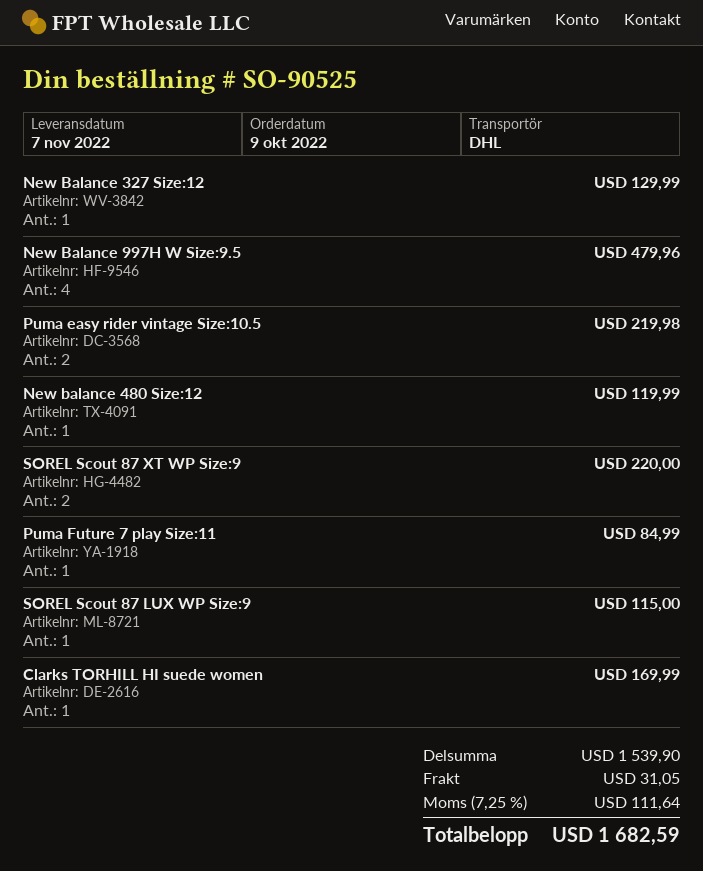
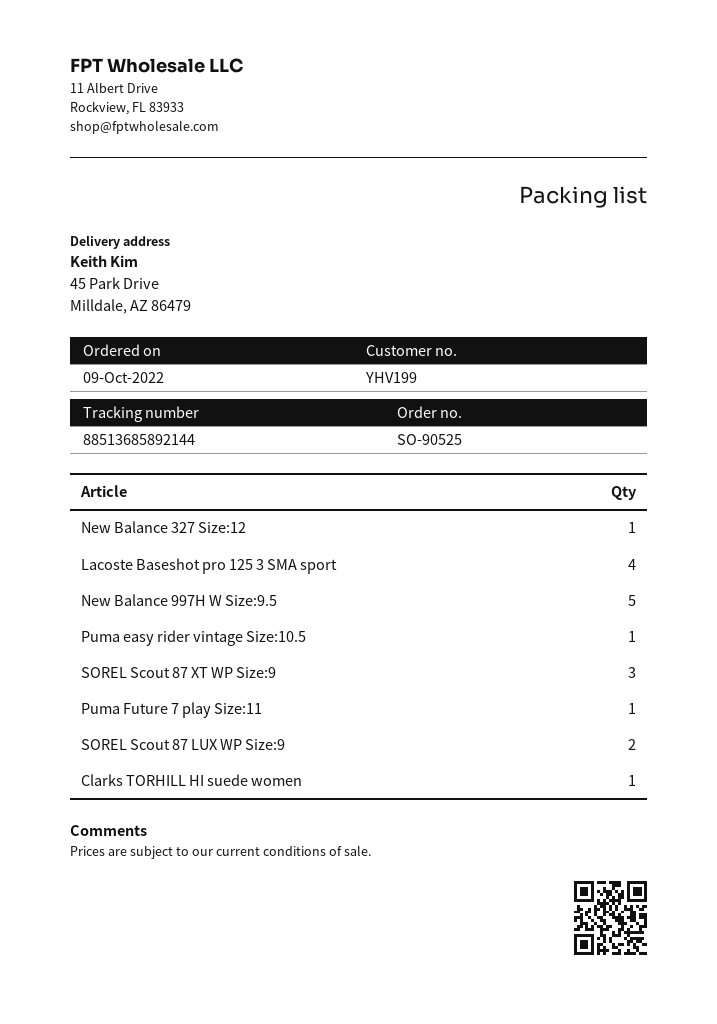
New Balance 997H W Size:9.5: 4 -> 5
Puma easy rider vintage Size:10.5: 2 -> 1
New balance 480 Size:12: 1 -> none
SOREL Scout 87 XT WP Size:9: 2 -> 3
SOREL Scout 87 LUX WP Size:9: 1 -> 2
Lacoste Baseshot pro 125 3 SMA sport: none -> 4

